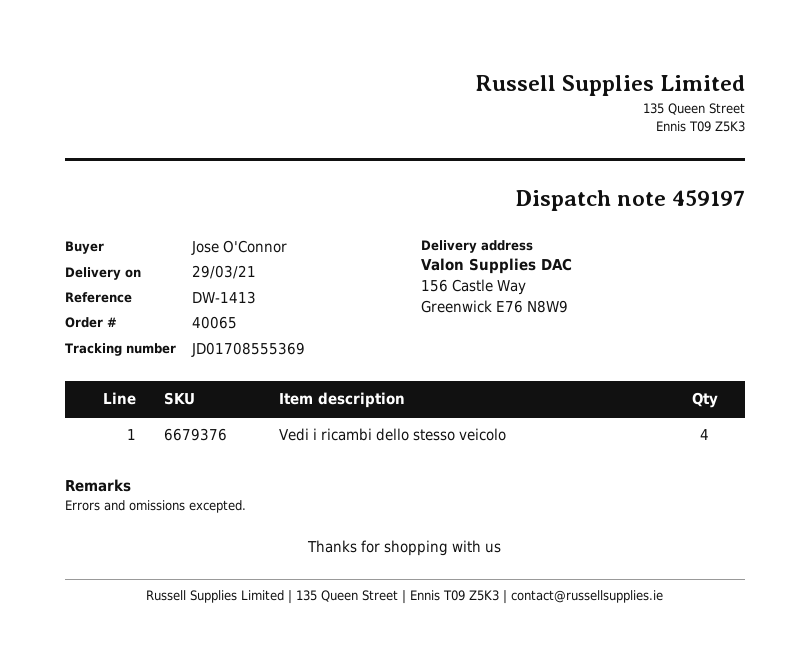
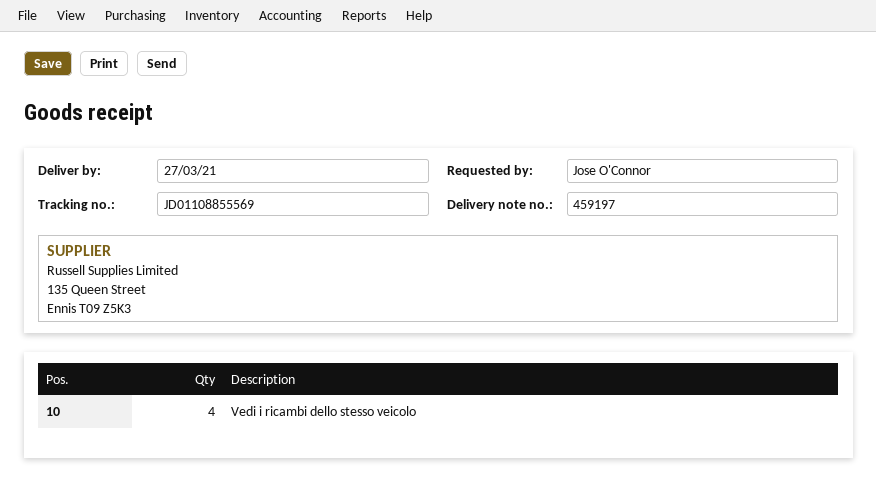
delivery date: 2021-03-29 -> 2021-03-27
tracking number: JD01708555369 -> JD01108855569

